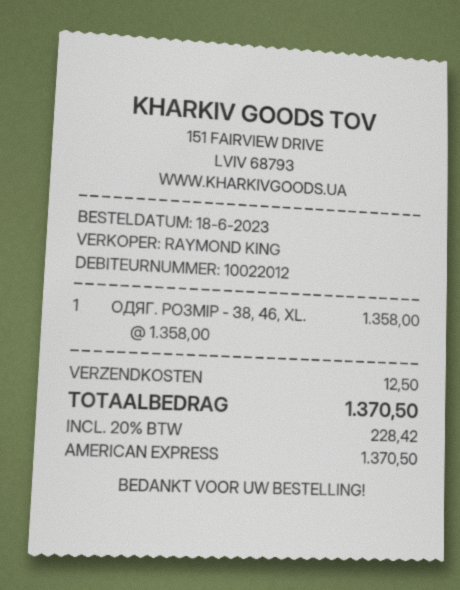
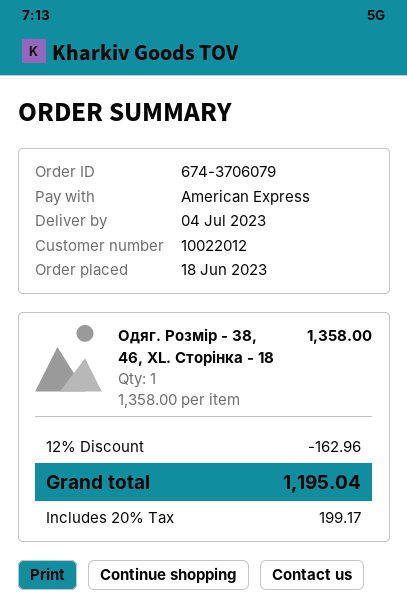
discount: none -> 12% = 162.96
shipping: 12.50 -> none
tax: 20% = 228.42 -> 20% = 199.17
total: 1370.50 -> 1195.04

